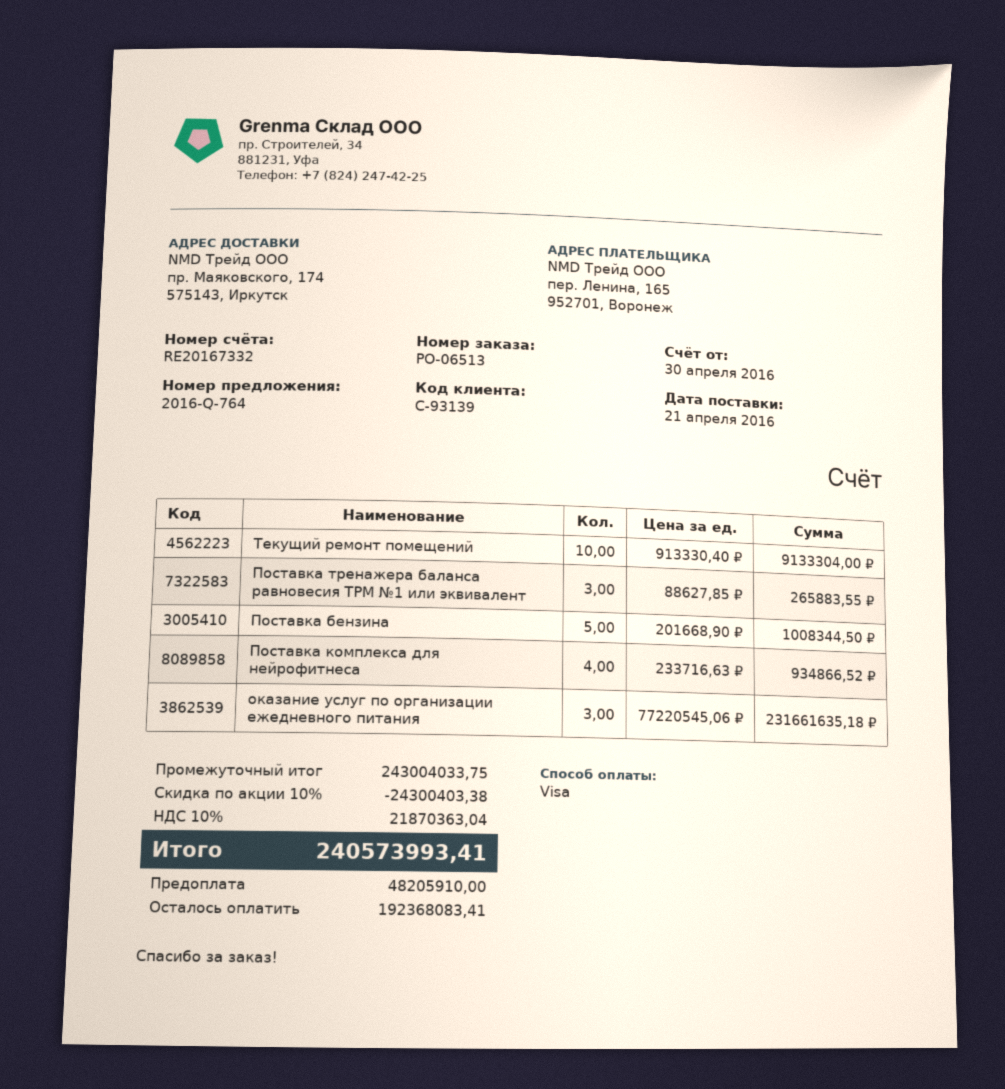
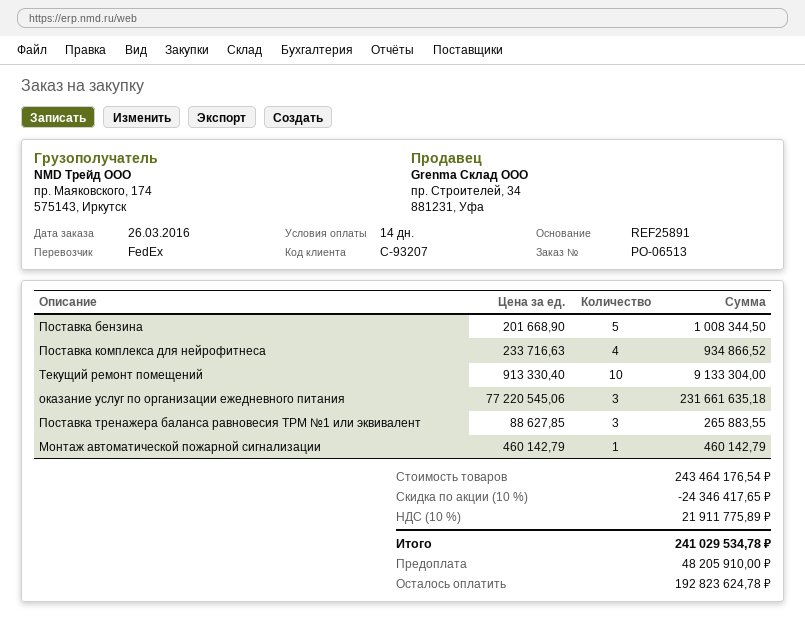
customer number: C-93139 -> C-93207
Монтаж автоматической пожарной сигнализации: none -> 1 x 460142.79 = 460142.79
subtotal: 243004033.75 -> 243464176.54
discount: 10% = 24300403.38 -> 10% = 24346417.65
tax: 10% = 21870363.04 -> 10% = 21911775.89
total: 240573993.41 -> 241029534.78
balance: 192368083.41 -> 192823624.78

